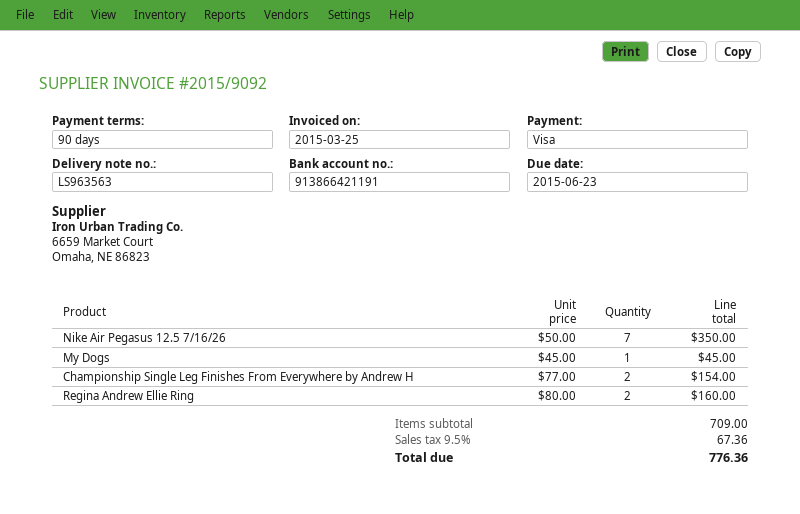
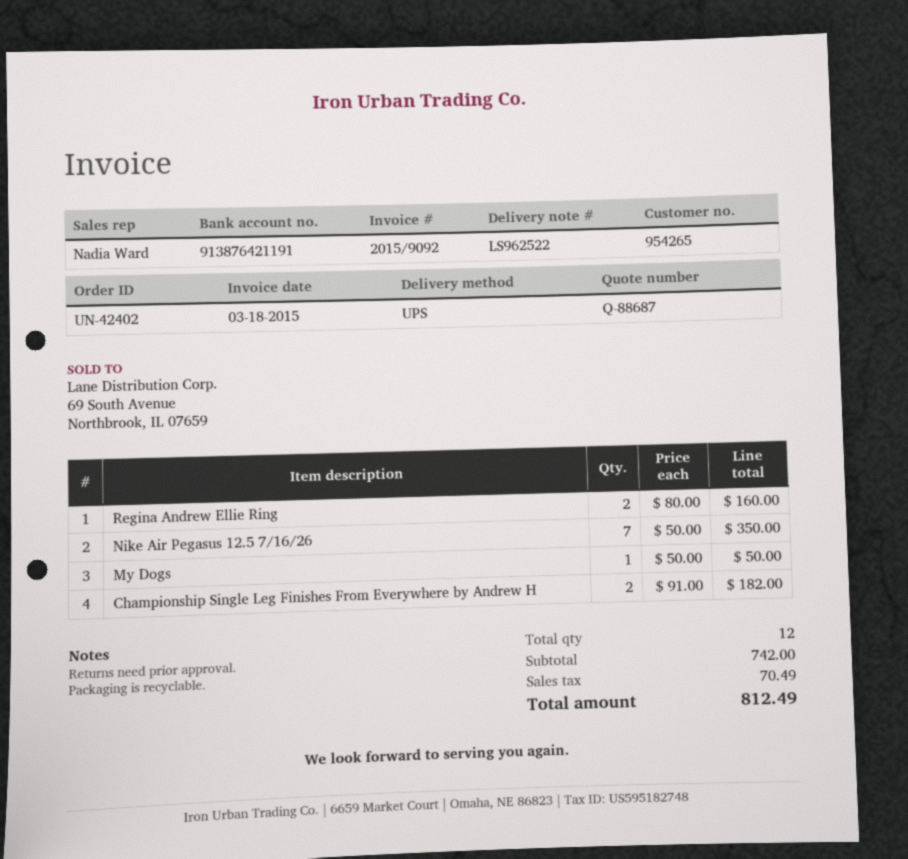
delivery note number: LS963563 -> LS962522
invoice date: 2015-03-25 -> 2015-03-18
bank account: 913866421191 -> 913876421191
My Dogs: 1 x 45.00 = 45.00 -> 1 x 50.00 = 50.00
Championship Single Leg Finishes From Everywhere by Andrew H: 2 x 77.00 = 154.00 -> 2 x 91.00 = 182.00
subtotal: 709.00 -> 742.00
tax: 67.36 -> 70.49
total: 776.36 -> 812.49

